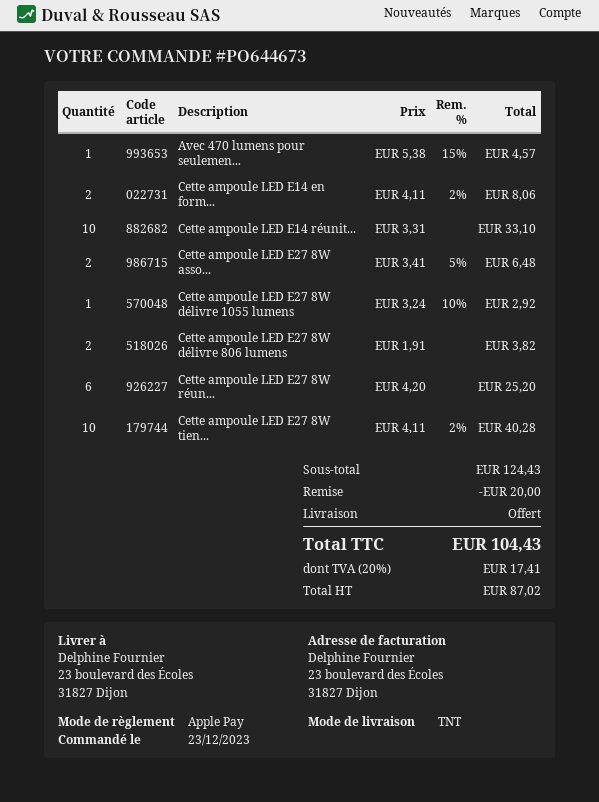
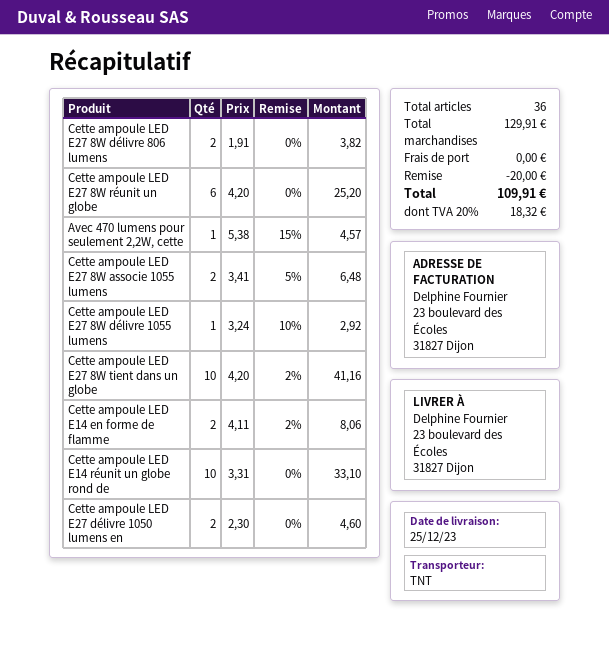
Cette ampoule LED E27 8W tien...: 10 x 4.11 - 2% = 40.28 -> 10 x 4.20 - 2% = 41.16
Cette ampoule LED E27 délivre 1050 lumens en: none -> 2 x 2.30 = 4.60
subtotal: 124.43 -> 129.91
tax: 20% = 17.41 -> 20% = 18.32
total: 104.43 -> 109.91

